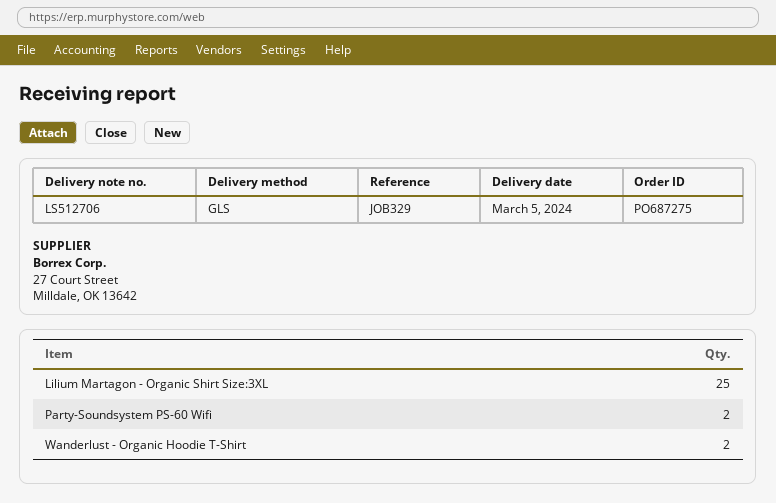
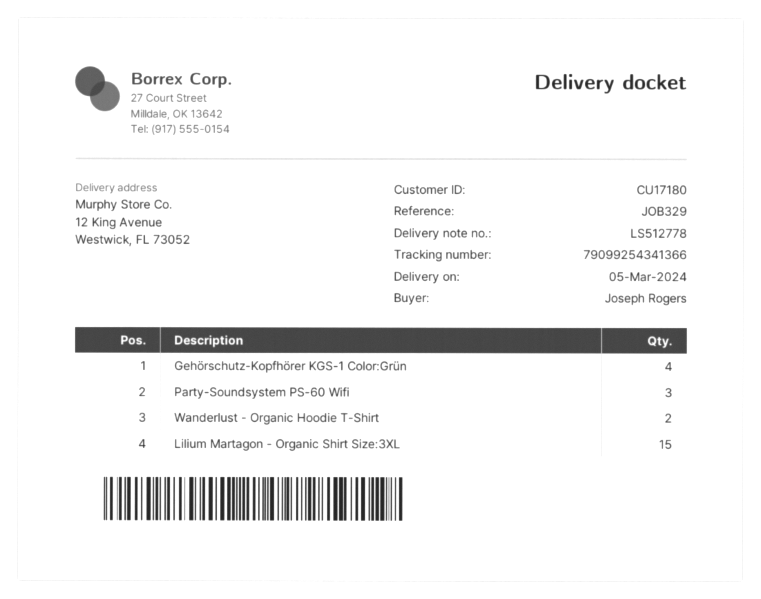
delivery note number: LS512706 -> LS512778
Lilium Martagon - Organic Shirt Size:3XL: 25 -> 15
Party-Soundsystem PS-60 Wifi: 2 -> 3
Gehörschutz-Kopfhörer KGS-1 Color:Grün: none -> 4

